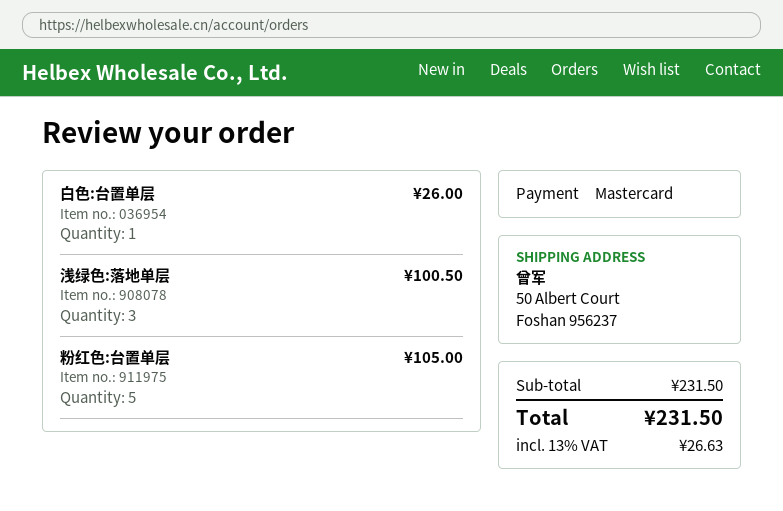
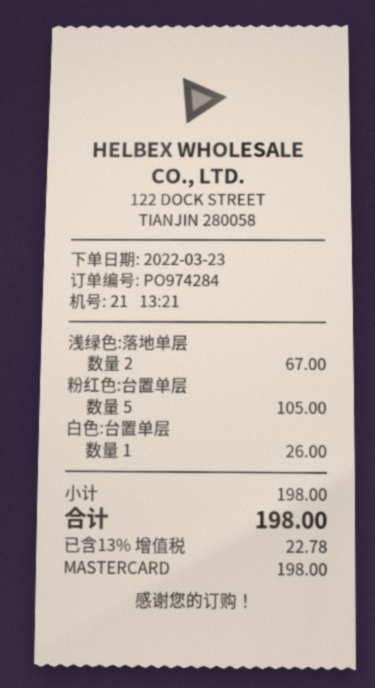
浅绿色:落地单层: 3 for 100.50 -> 2 for 67.00
subtotal: 231.50 -> 198.00
tax: 13% = 26.63 -> 13% = 22.78
total: 231.50 -> 198.00

